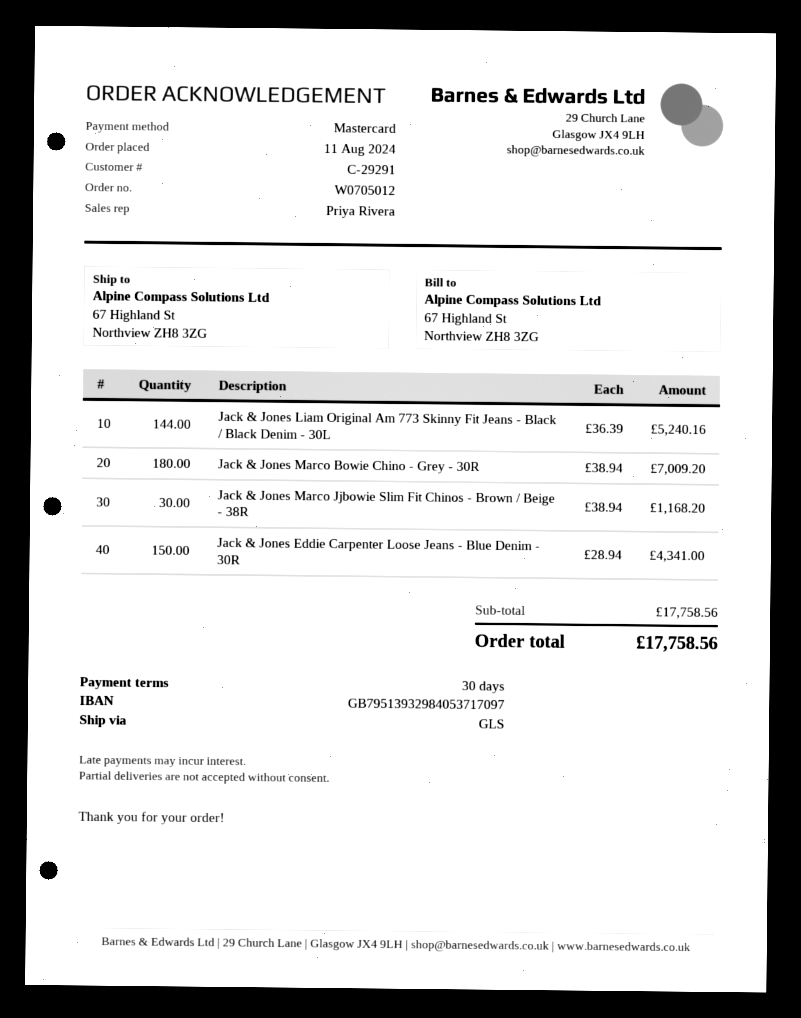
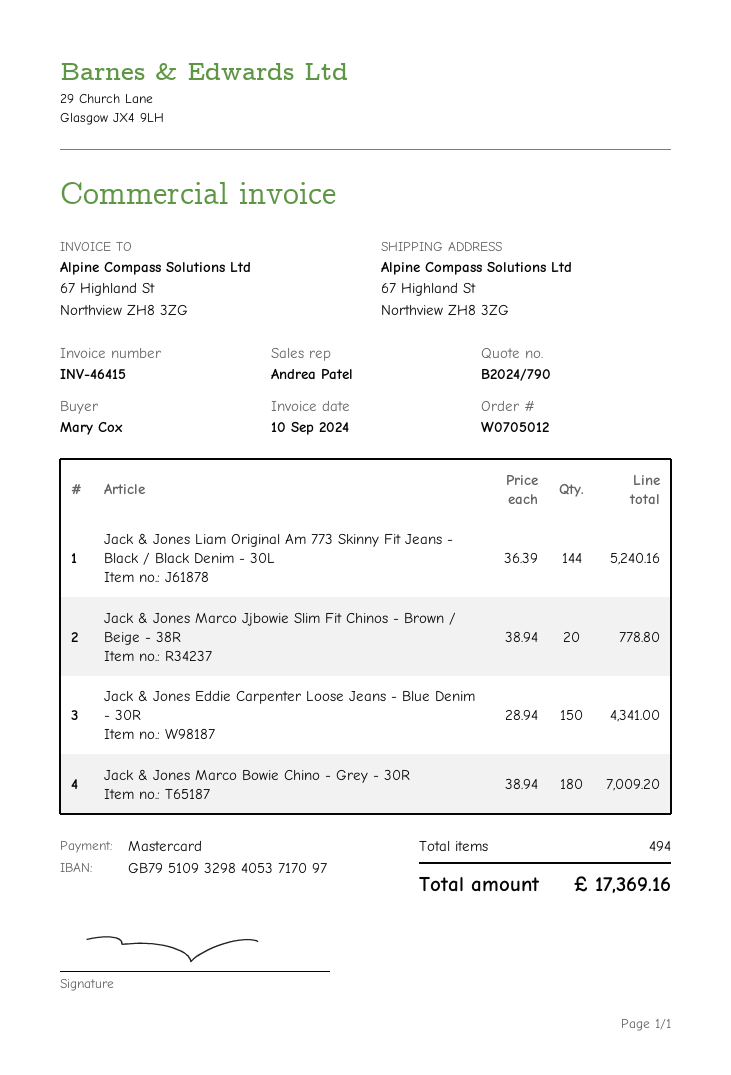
sales rep: Priya Rivera -> Andrea Patel
bank account: GB79513932984053717097 -> GB79510932984053717097
Jack & Jones Marco Jjbowie Slim Fit Chinos - Brown / Beige - 38R: 30 x 38.94 = 1168.20 -> 20 x 38.94 = 778.80
total: 17758.56 -> 17369.16

